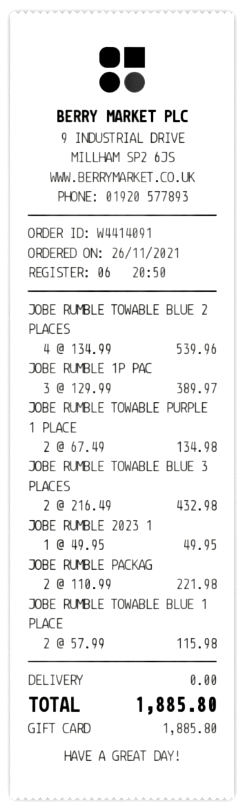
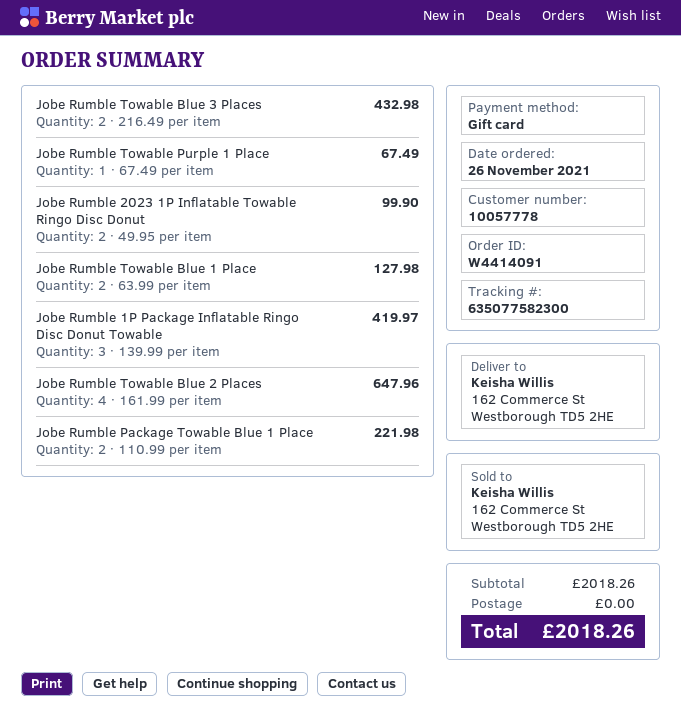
JOBE RUMBLE TOWABLE BLUE 2 PLACES: 4 x 134.99 = 539.96 -> 4 x 161.99 = 647.96
JOBE RUMBLE 1P PAC: 3 x 129.99 = 389.97 -> 3 x 139.99 = 419.97
JOBE RUMBLE TOWABLE PURPLE 1 PLACE: 2 x 67.49 = 134.98 -> 1 x 67.49 = 67.49
JOBE RUMBLE 2023 1: 1 x 49.95 = 49.95 -> 2 x 49.95 = 99.90
JOBE RUMBLE TOWABLE BLUE 1 PLACE: 2 x 57.99 = 115.98 -> 2 x 63.99 = 127.98
total: 1885.80 -> 2018.26

